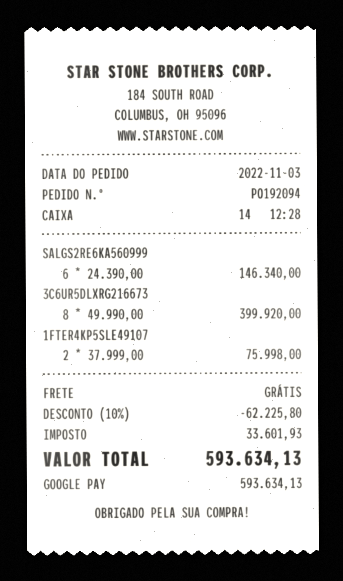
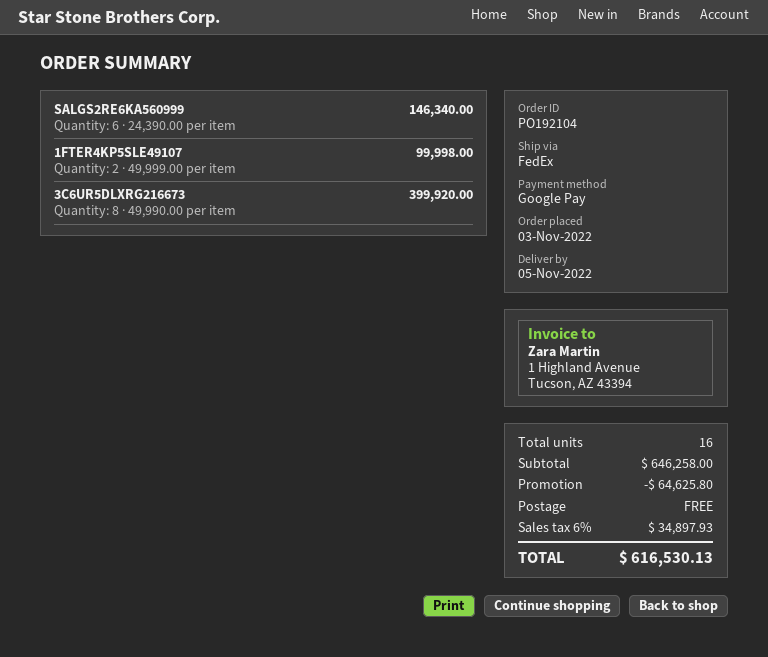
order number: PO192094 -> PO192104
1FTER4KP5SLE49107: 2 x 37999.00 = 75998.00 -> 2 x 49999.00 = 99998.00
discount: 62225.80 -> 64625.80
tax: 33601.93 -> 34897.93
total: 593634.13 -> 616530.13

